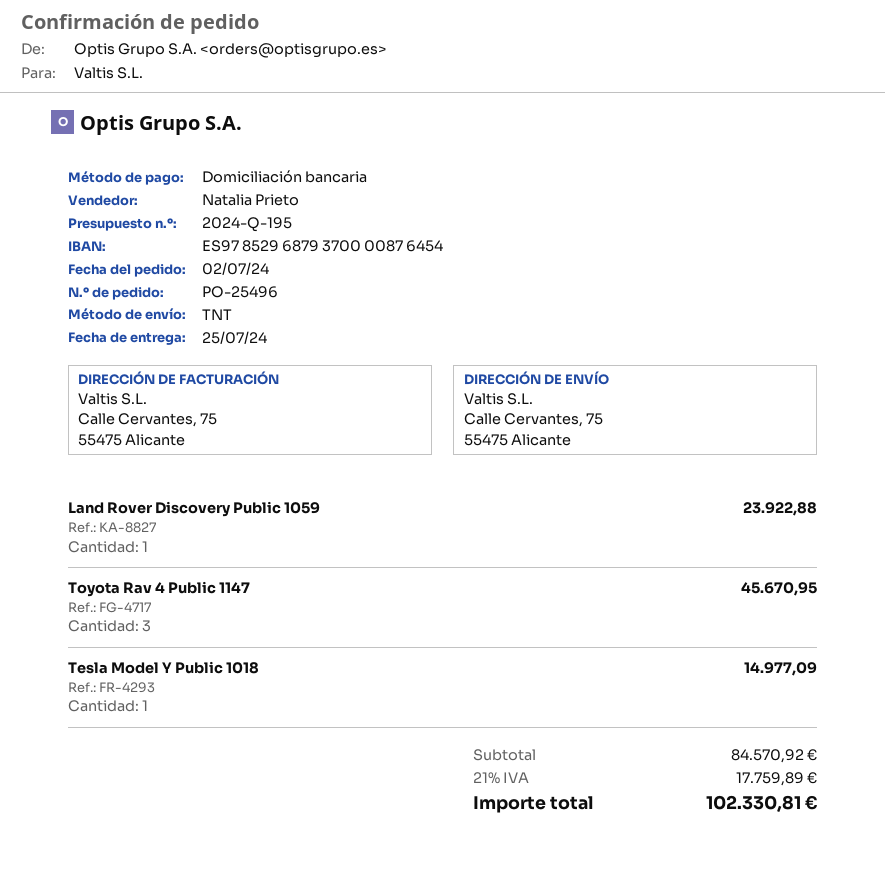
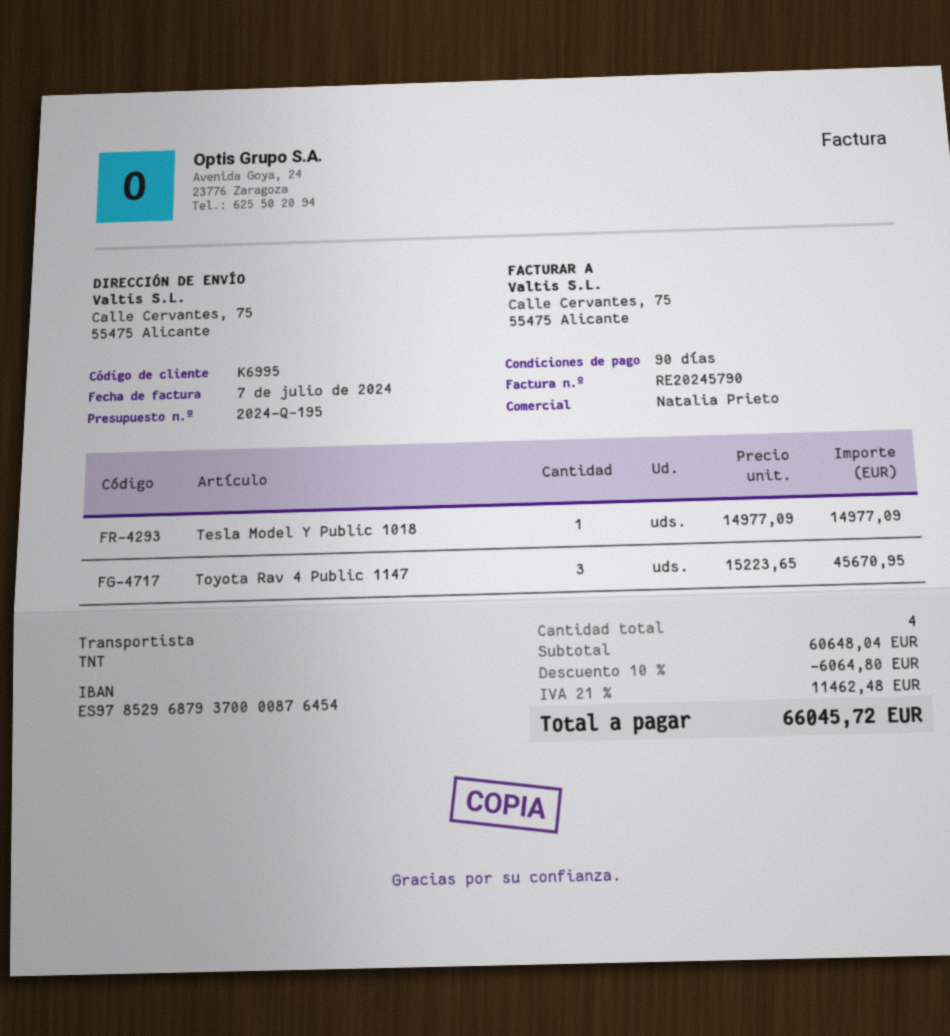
Land Rover Discovery Public 1059: 1 for 23922.88 -> none
subtotal: 84570.92 -> 60648.04
discount: none -> 10% = 6064.80
tax: 21% = 17759.89 -> 21% = 11462.48
total: 102330.81 -> 66045.72

